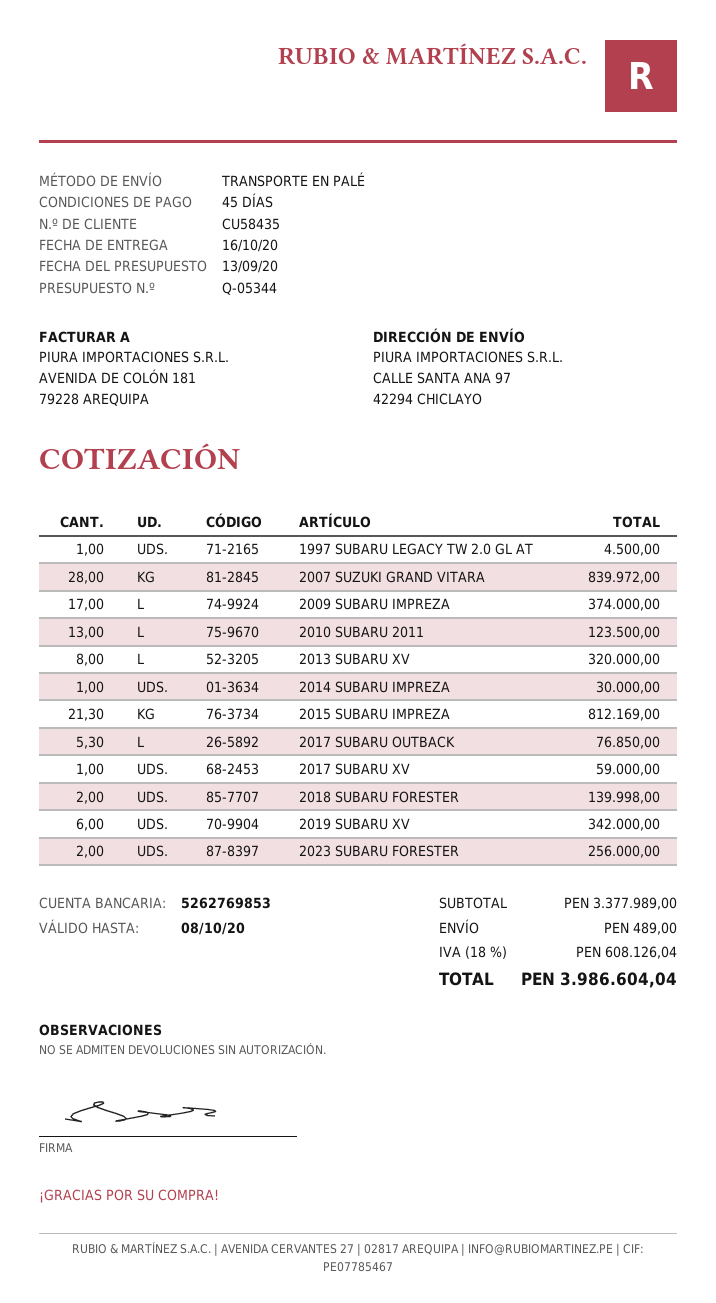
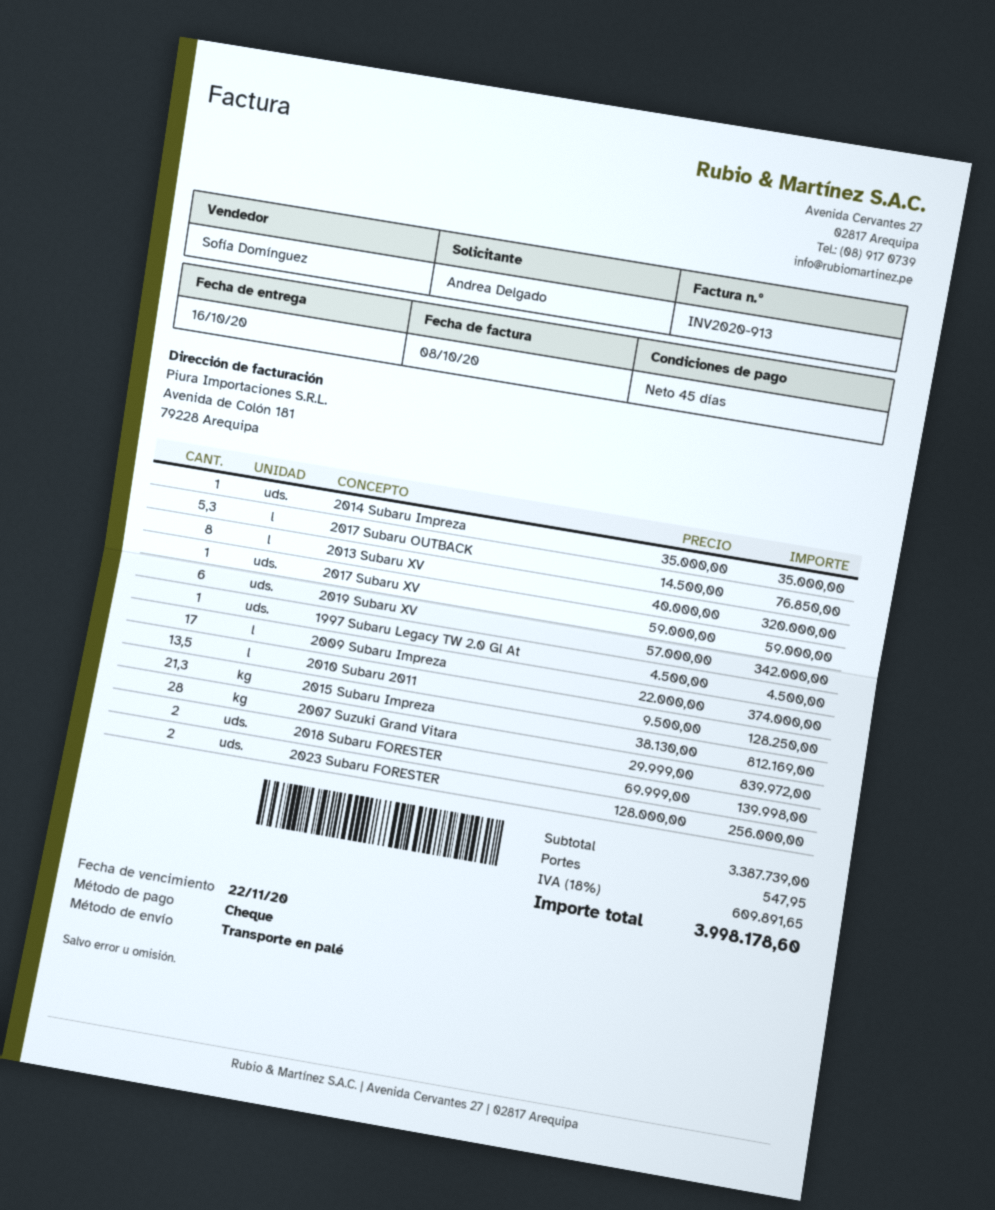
2010 SUBARU 2011: 13 for 123500.00 -> 13.5 for 128250.00
2014 SUBARU IMPREZA: 1 for 30000.00 -> 1 for 35000.00
subtotal: 3377989.00 -> 3387739.00
shipping: 489.00 -> 547.95
tax: 18% = 608126.04 -> 18% = 609891.65
total: 3986604.04 -> 3998178.60

